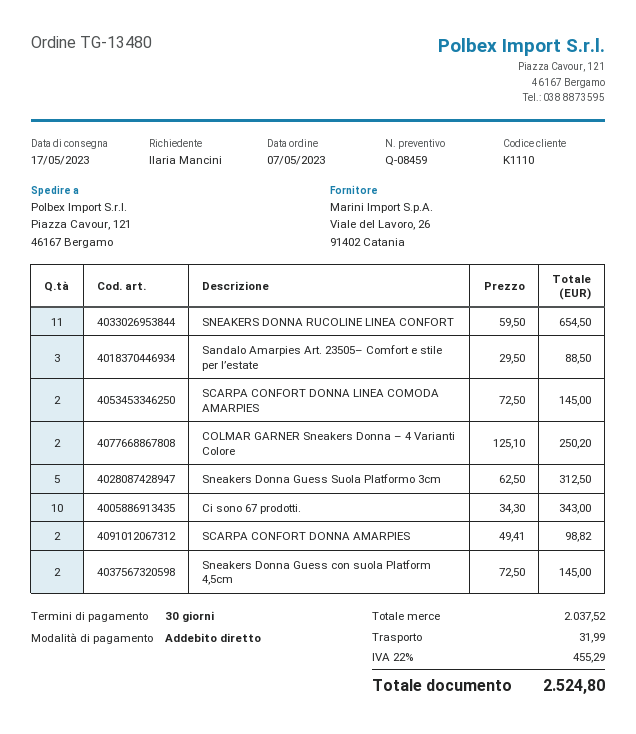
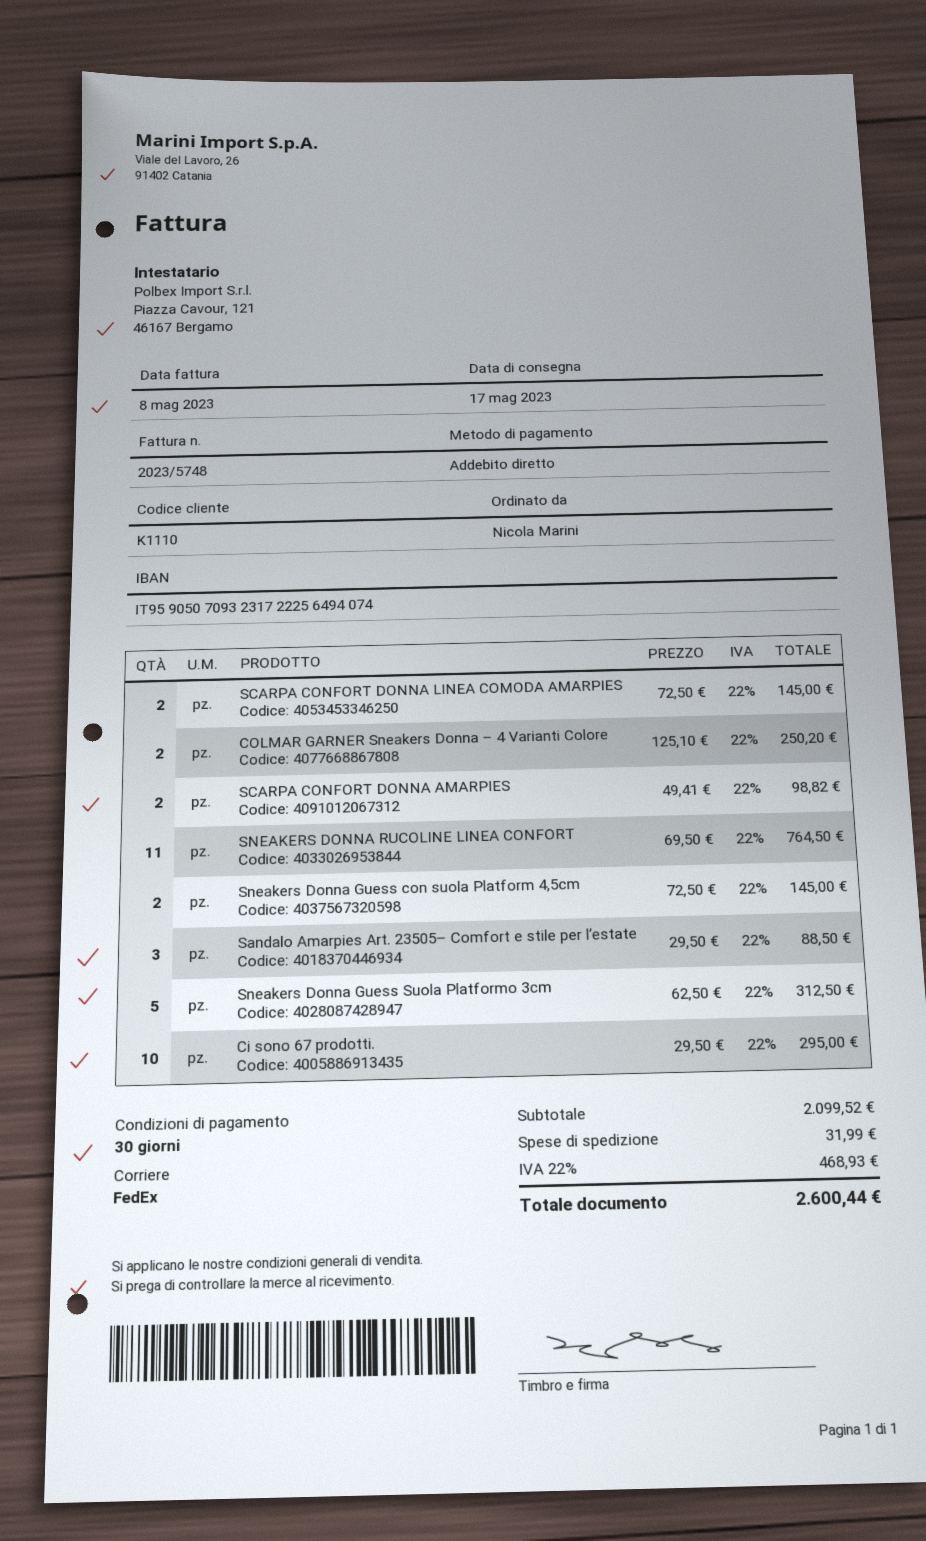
ordered by: Ilaria Mancini -> Nicola Marini
SNEAKERS DONNA RUCOLINE LINEA CONFORT: 11 x 59.50 = 654.50 -> 11 x 69.50 = 764.50
Ci sono 67 prodotti.: 10 x 34.30 = 343.00 -> 10 x 29.50 = 295.00
subtotal: 2037.52 -> 2099.52
tax: 22% = 455.29 -> 22% = 468.93
total: 2524.80 -> 2600.44

